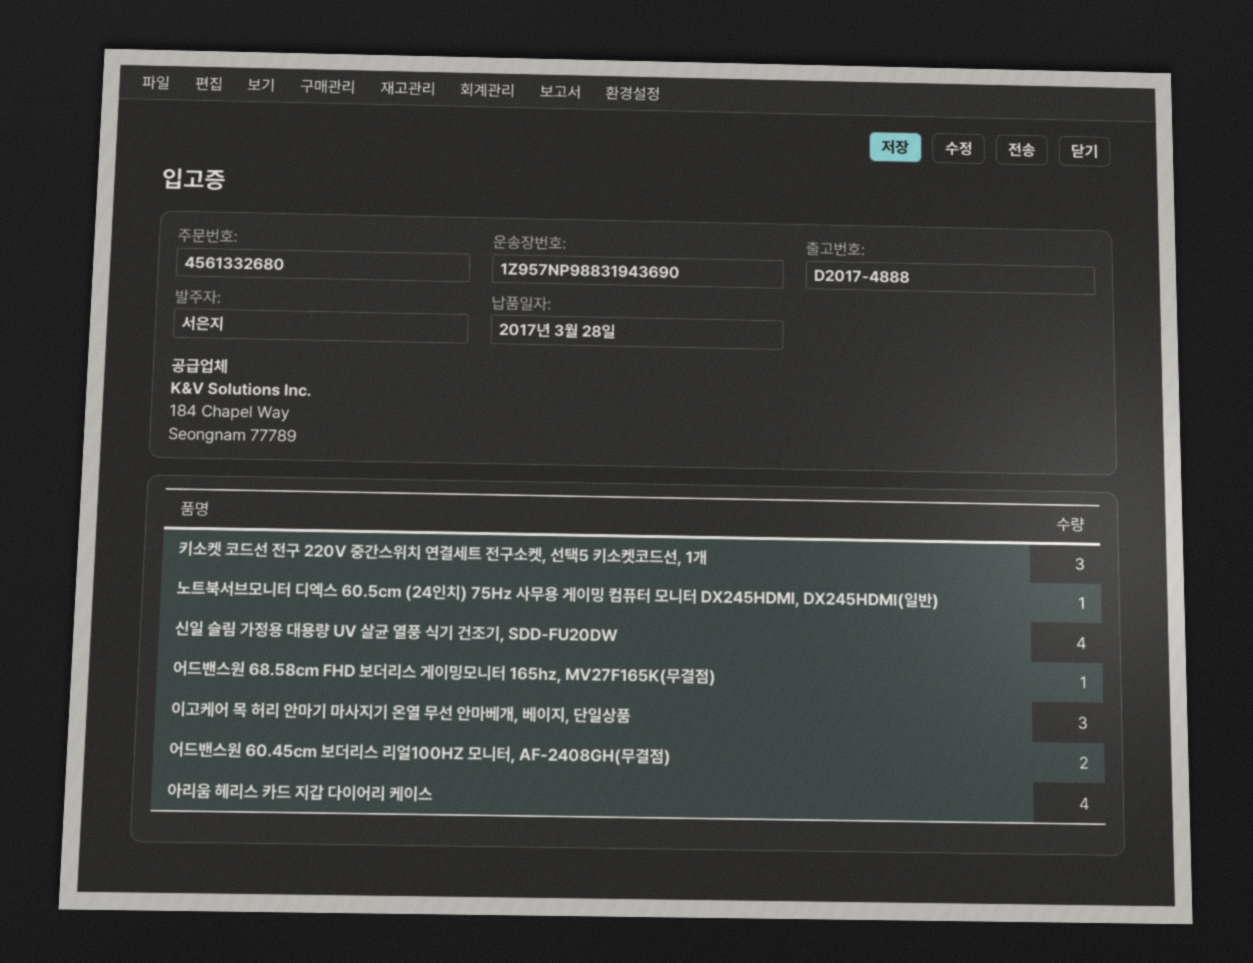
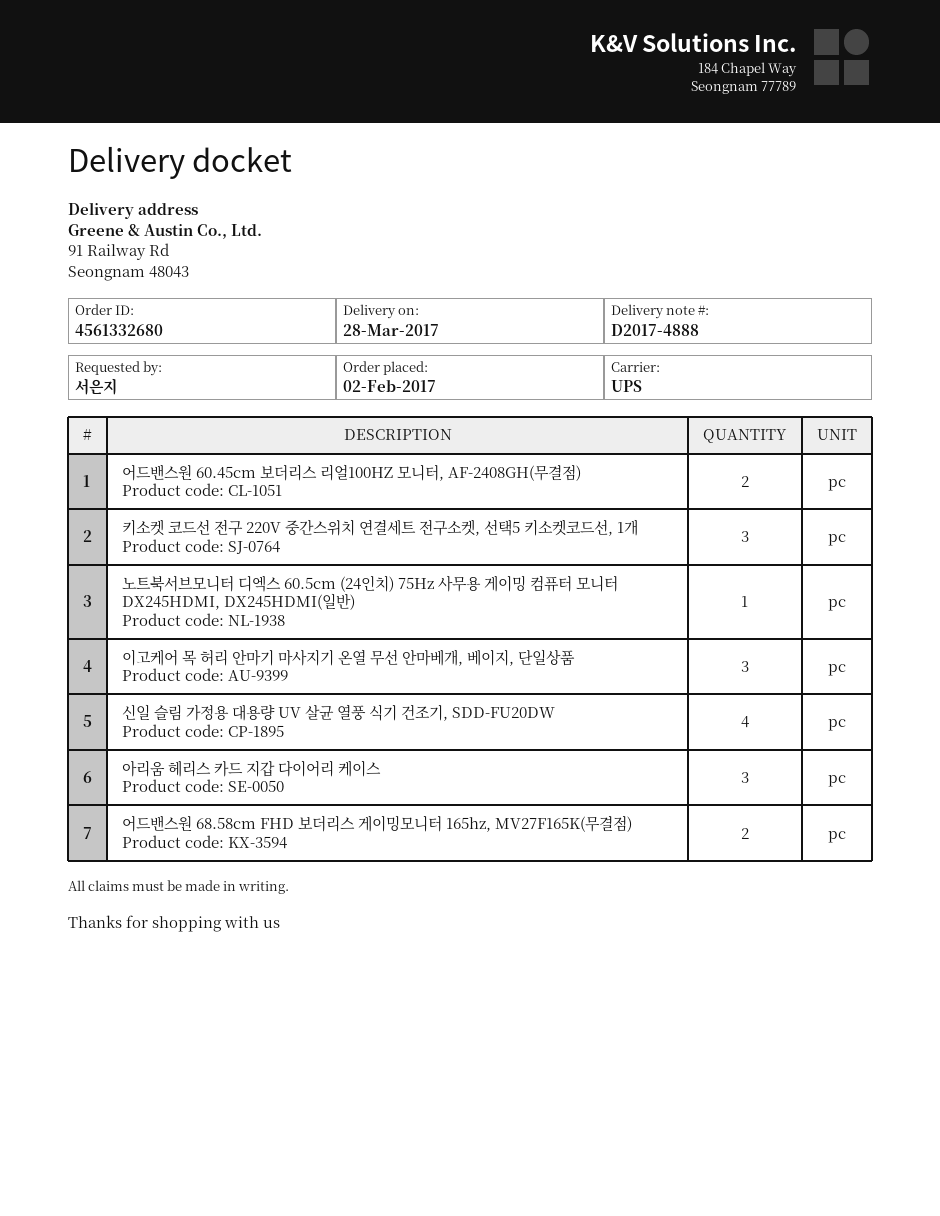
어드밴스원 68.58cm FHD 보더리스 게이밍모니터 165hz, MV27F165K(무결점): 1 -> 2
아리움 헤리스 카드 지갑 다이어리 케이스: 4 -> 3

